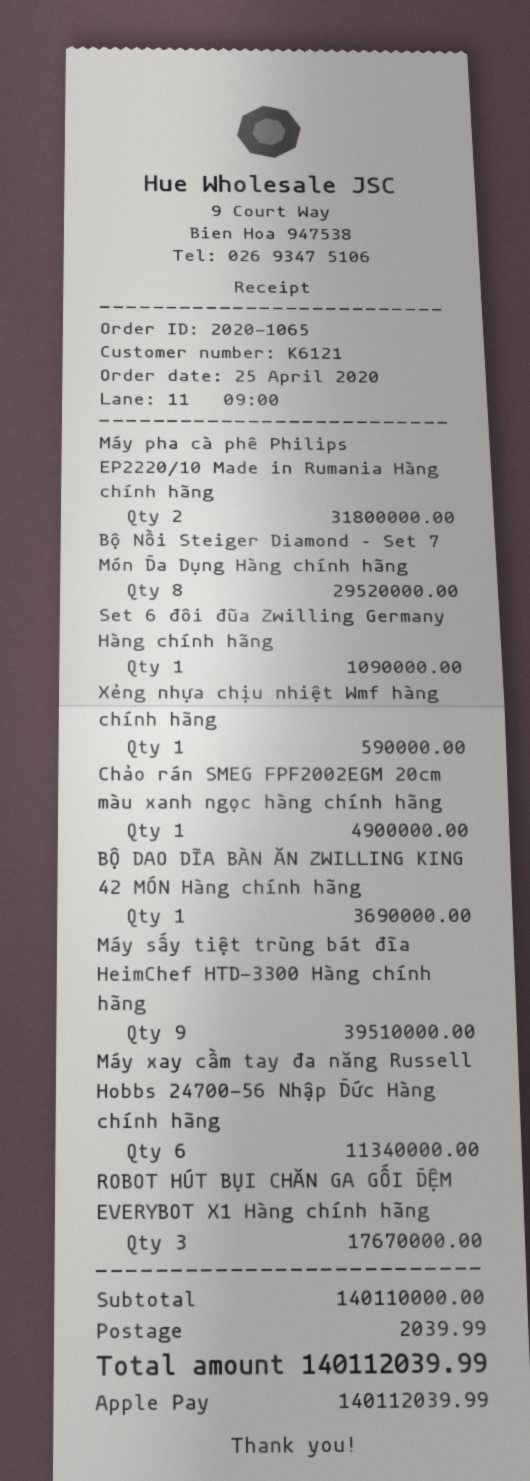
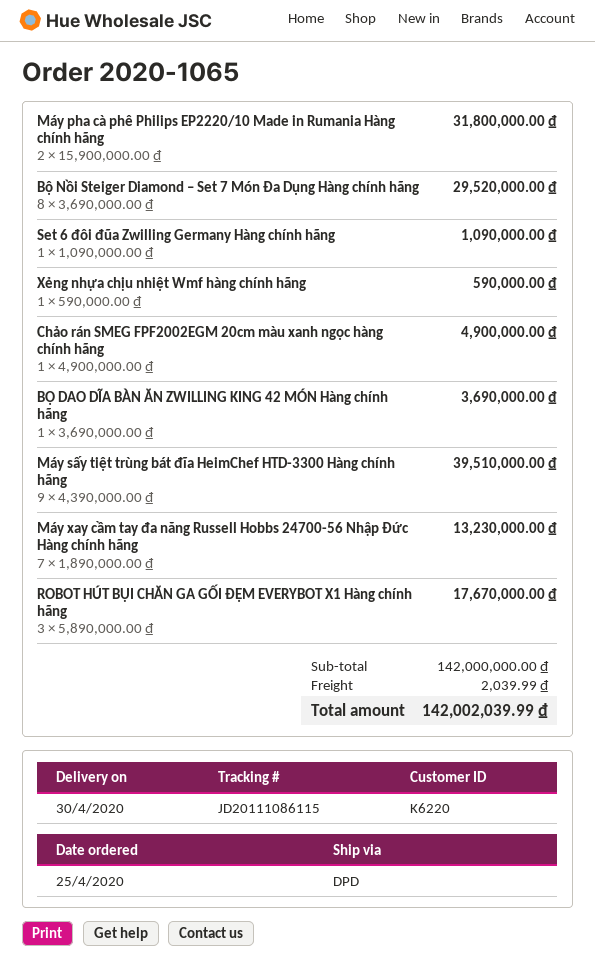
customer number: K6121 -> K6220
Máy xay cầm tay đa năng Russell Hobbs 24700-56 Nhập Đức Hàng chính hãng: 6 for 11340000.00 -> 7 for 13230000.00
subtotal: 140110000.00 -> 142000000.00
total: 140112039.99 -> 142002039.99

